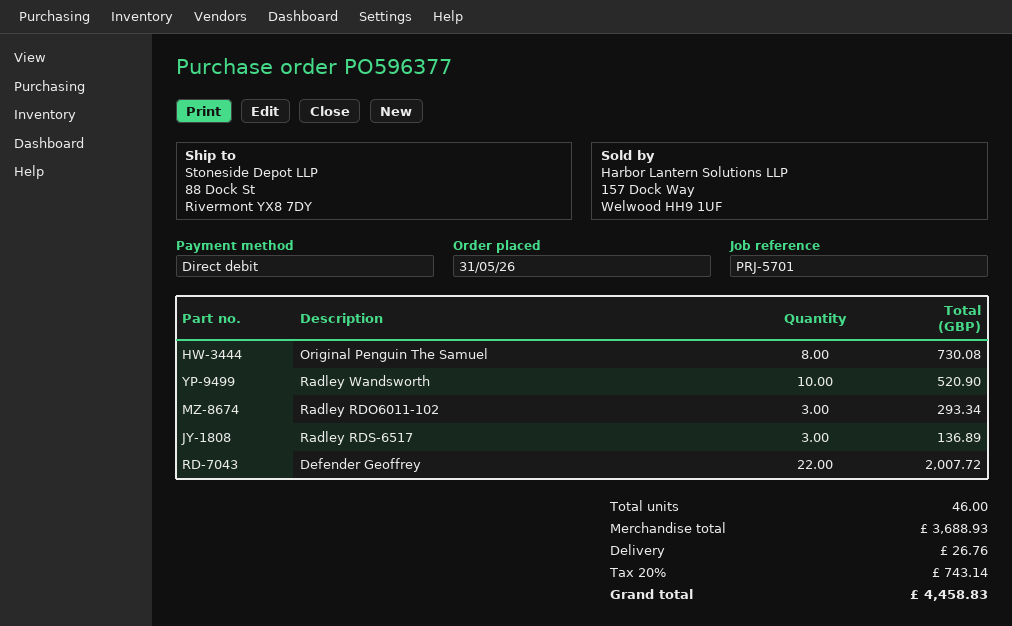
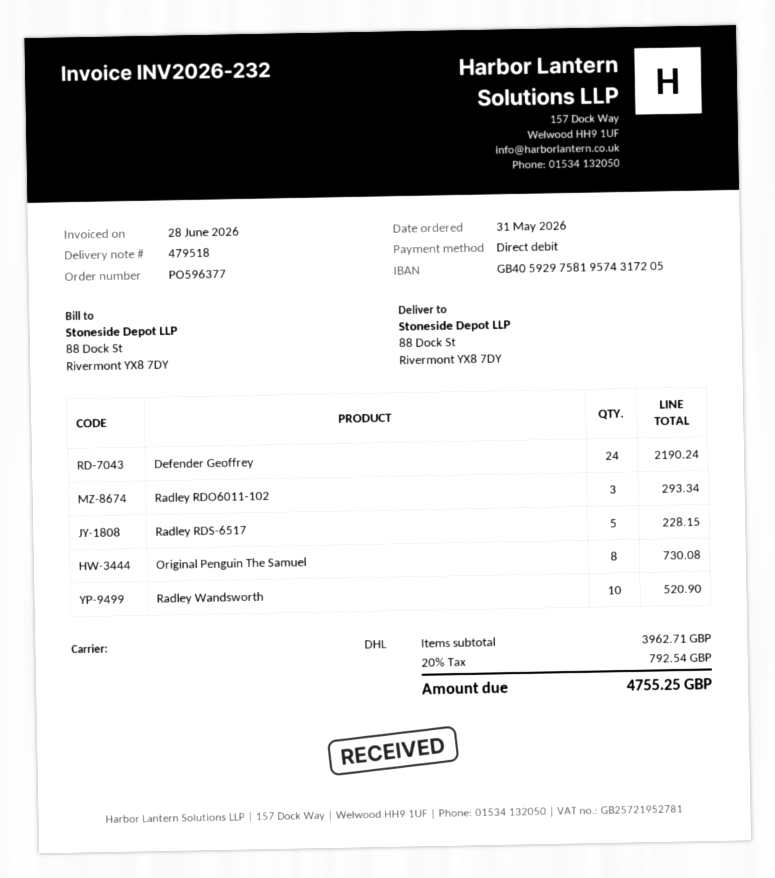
Radley RDS-6517: 3 for 136.89 -> 5 for 228.15
Defender Geoffrey: 22 for 2007.72 -> 24 for 2190.24
subtotal: 3688.93 -> 3962.71
shipping: 26.76 -> none
tax: 20% = 743.14 -> 20% = 792.54
total: 4458.83 -> 4755.25

